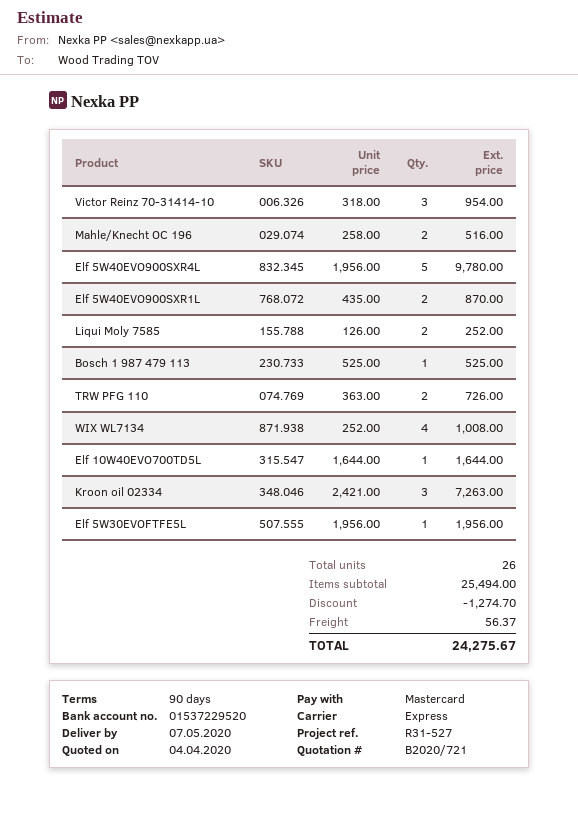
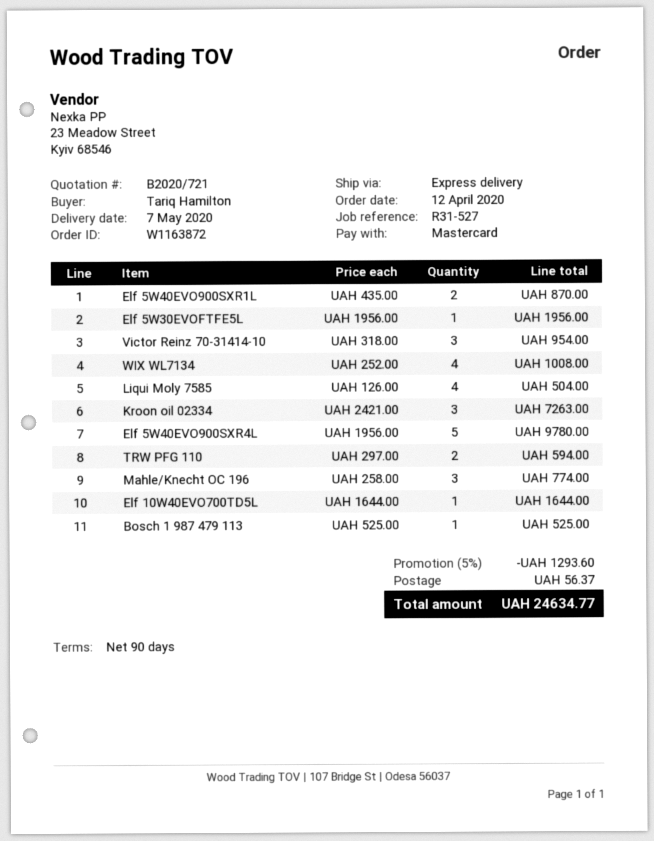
Mahle/Knecht OC 196: 2 x 258.00 = 516.00 -> 3 x 258.00 = 774.00
Liqui Moly 7585: 2 x 126.00 = 252.00 -> 4 x 126.00 = 504.00
TRW PFG 110: 2 x 363.00 = 726.00 -> 2 x 297.00 = 594.00
discount: 1274.70 -> 1293.60
total: 24275.67 -> 24634.77

